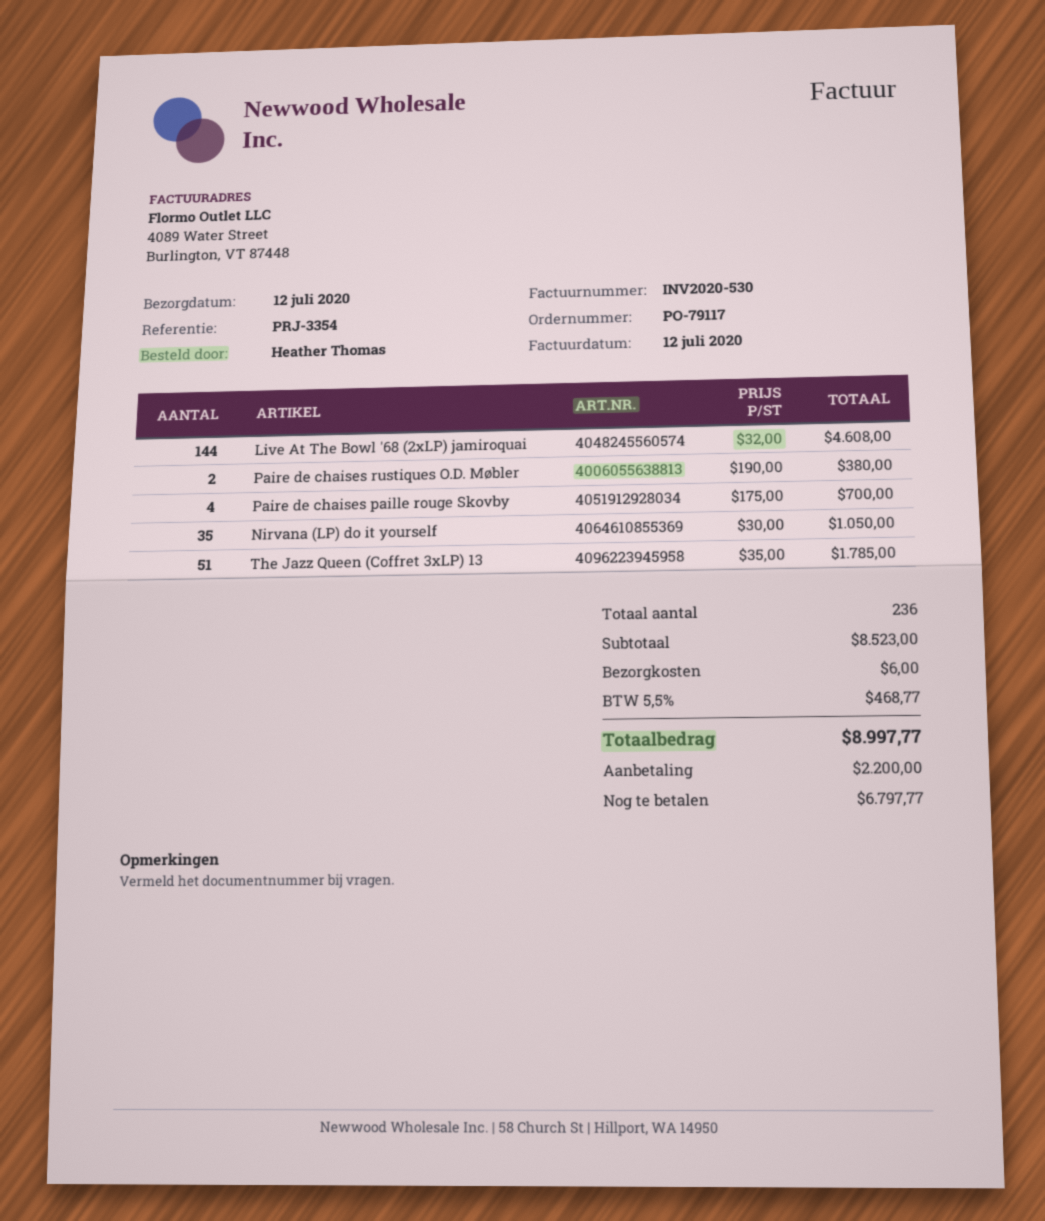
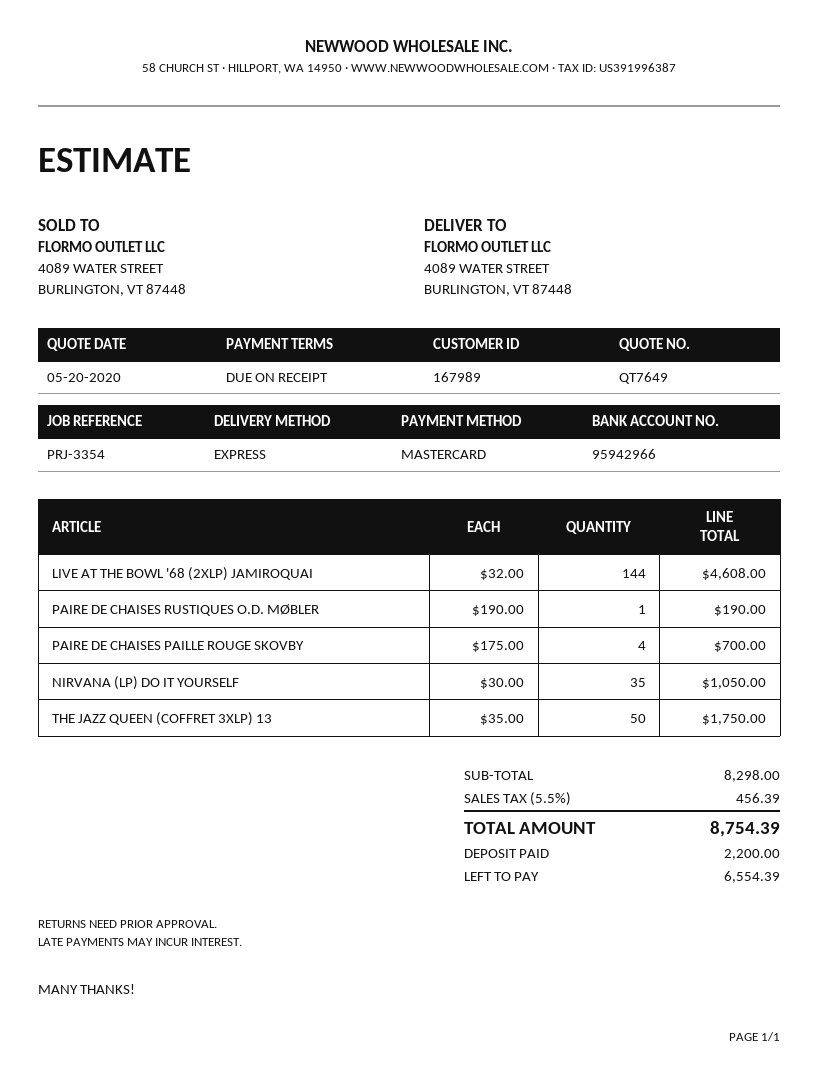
Paire de chaises rustiques O.D. Møbler: 2 x 190.00 = 380.00 -> 1 x 190.00 = 190.00
The Jazz Queen (Coffret 3xLP) 13: 51 x 35.00 = 1785.00 -> 50 x 35.00 = 1750.00
subtotal: 8523.00 -> 8298.00
shipping: 6.00 -> none
tax: 5.5% = 468.77 -> 5.5% = 456.39
total: 8997.77 -> 8754.39
balance: 6797.77 -> 6554.39

